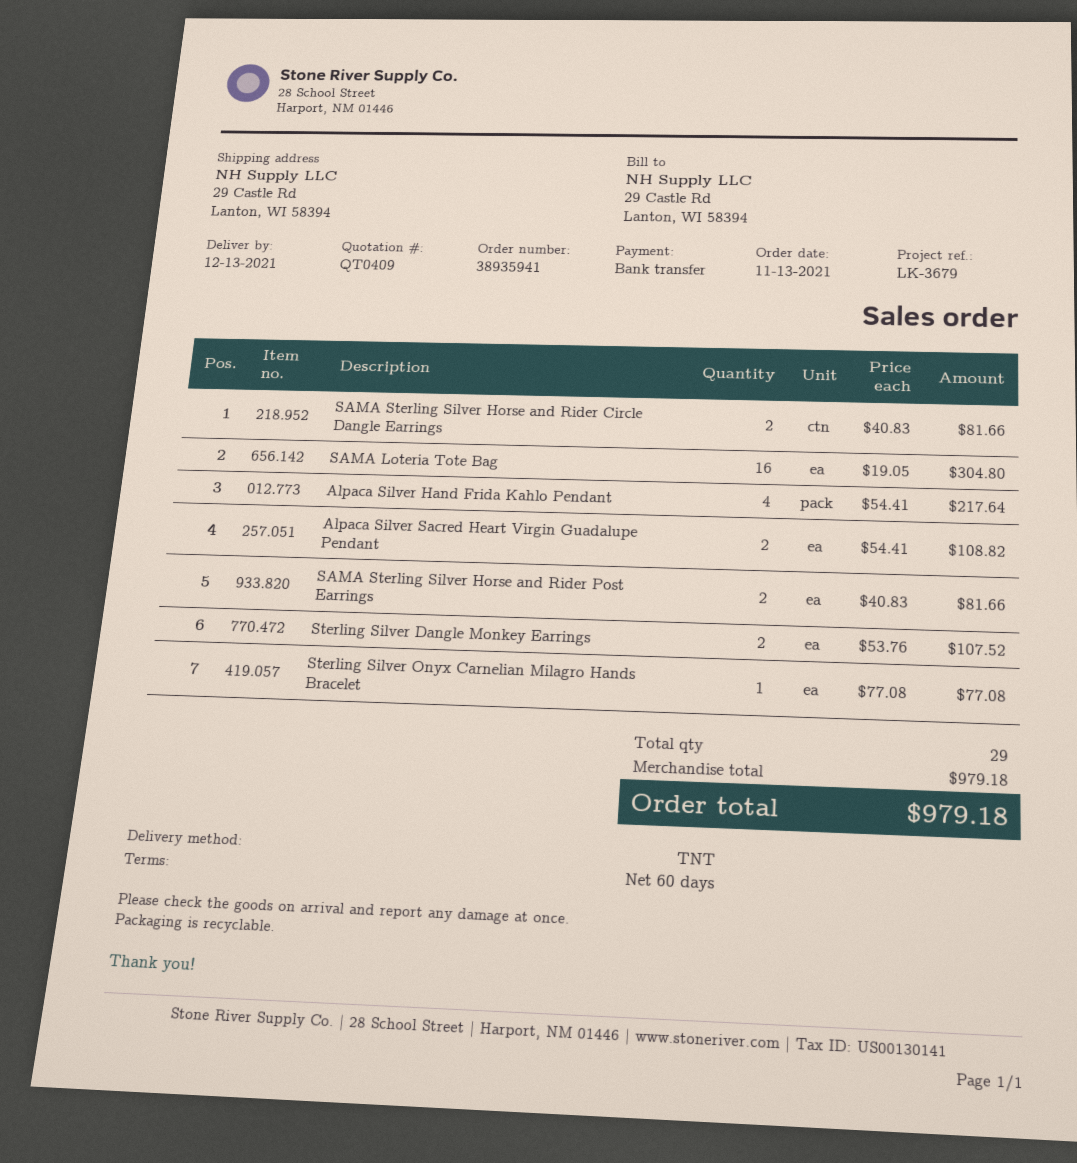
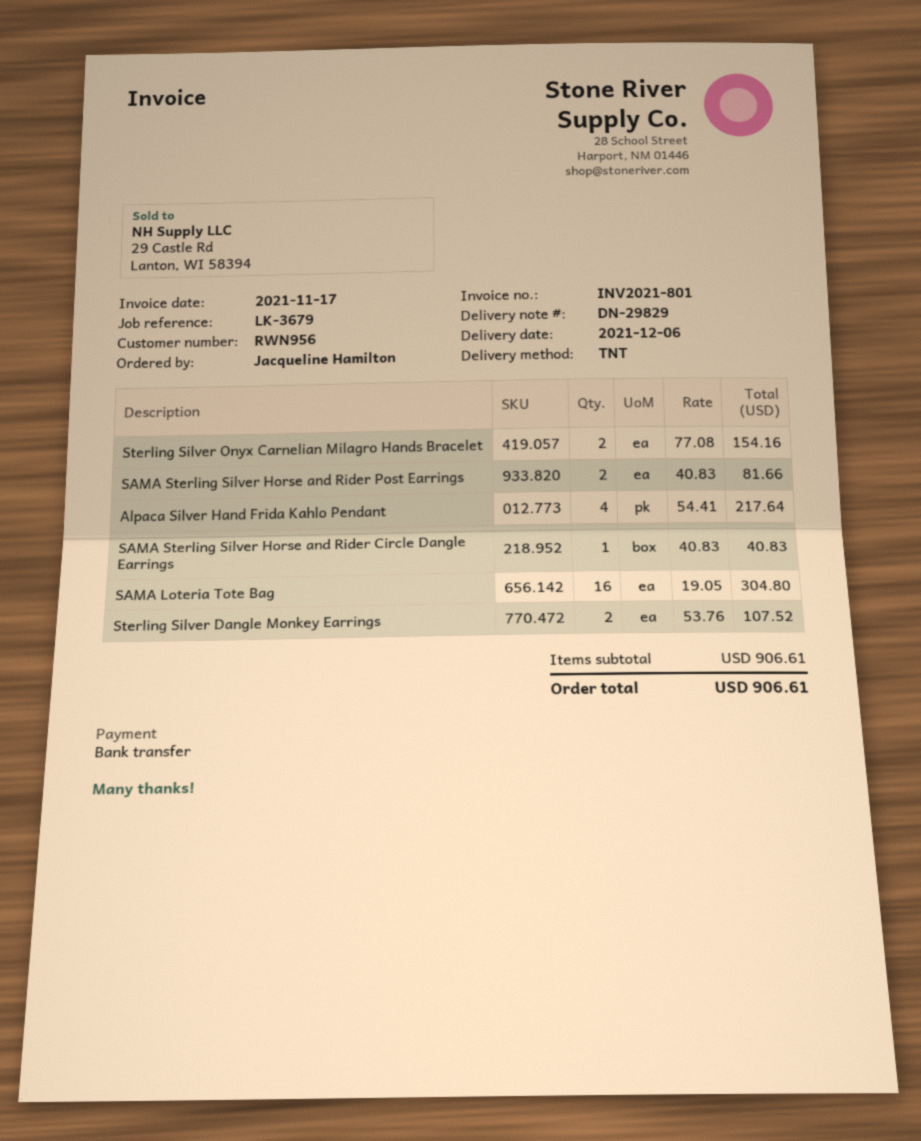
delivery date: 2021-12-13 -> 2021-12-06
SAMA Sterling Silver Horse and Rider Circle Dangle Earrings: 2 x 40.83 = 81.66 -> 1 x 40.83 = 40.83
Alpaca Silver Sacred Heart Virgin Guadalupe Pendant: 2 x 54.41 = 108.82 -> none
Sterling Silver Onyx Carnelian Milagro Hands Bracelet: 1 x 77.08 = 77.08 -> 2 x 77.08 = 154.16
subtotal: 979.18 -> 906.61
total: 979.18 -> 906.61

